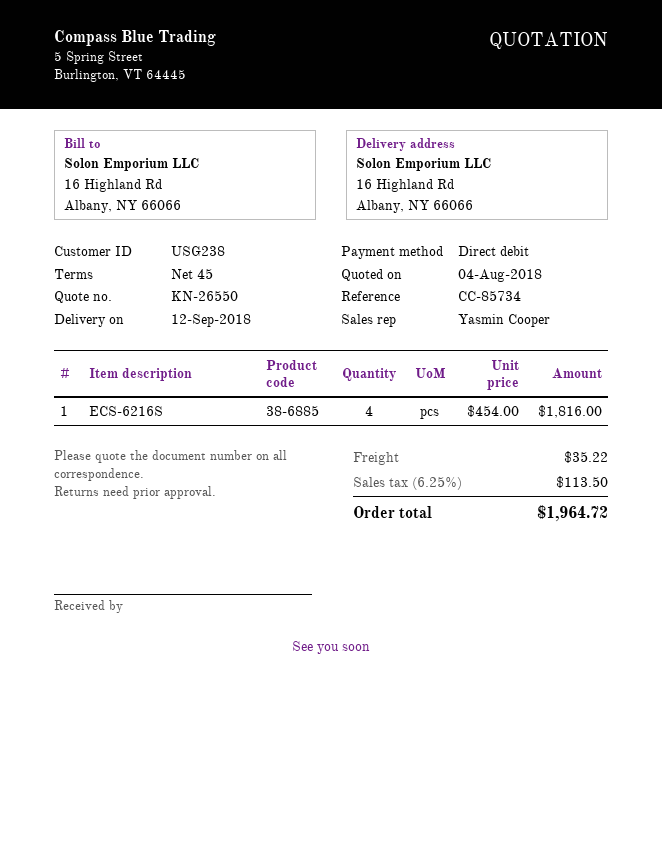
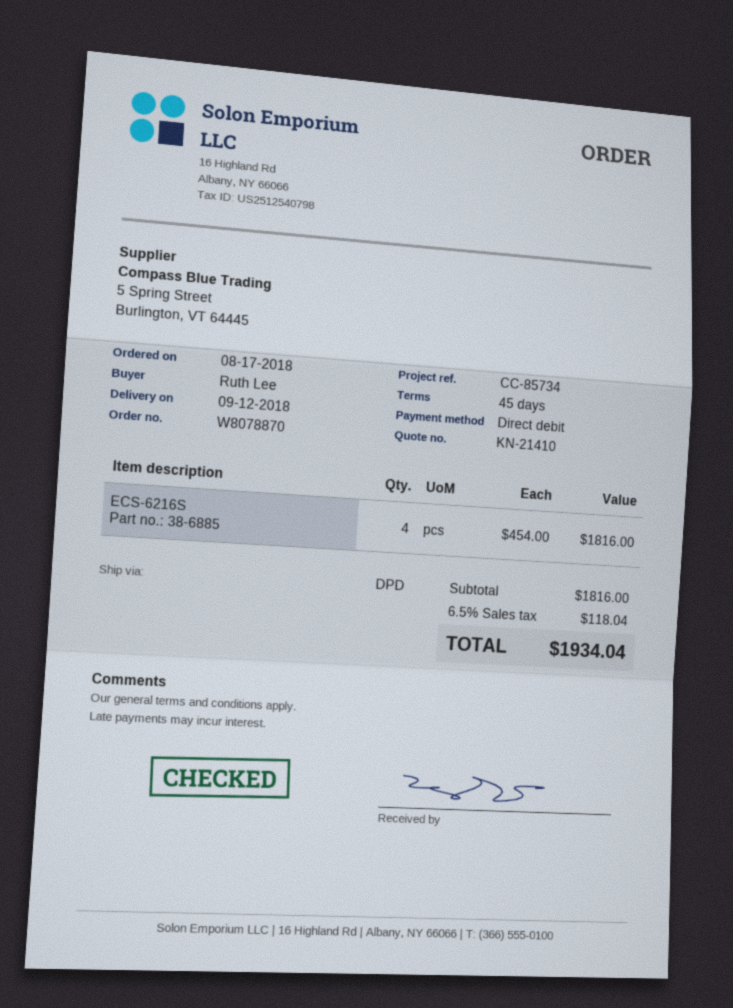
quote number: KN-26550 -> KN-21410
shipping: 35.22 -> none
tax: 6.25% = 113.50 -> 6.5% = 118.04
total: 1964.72 -> 1934.04

